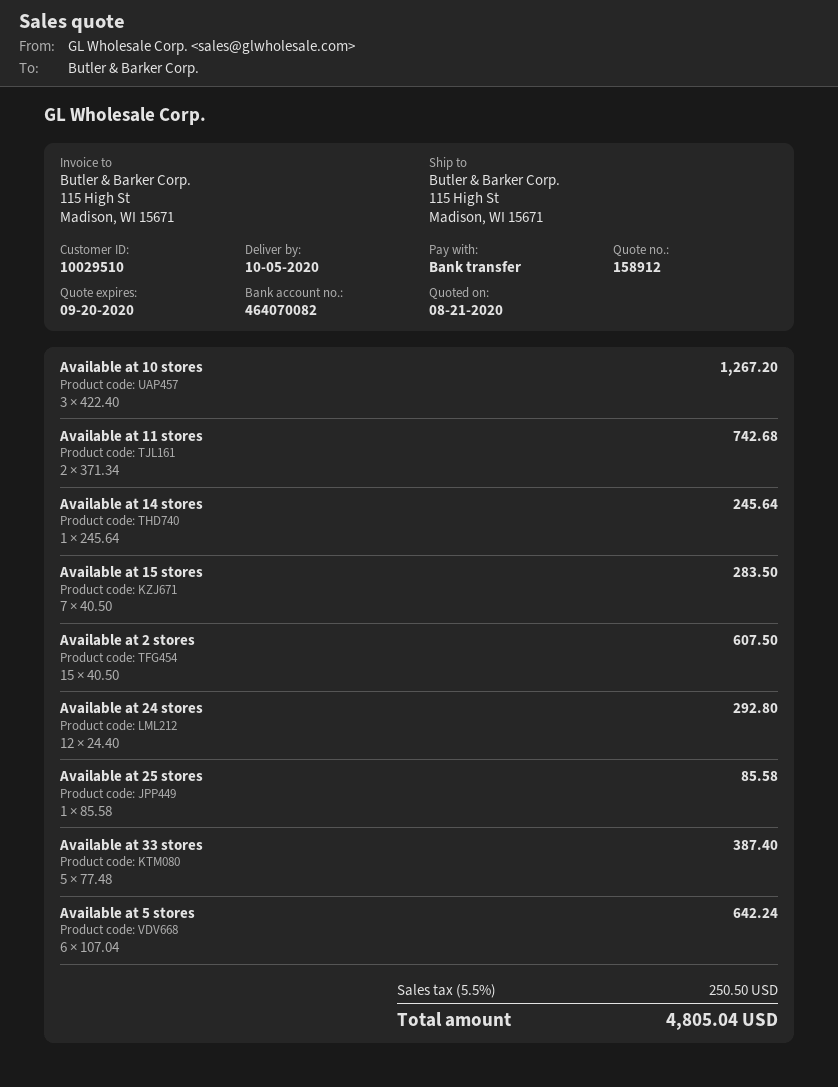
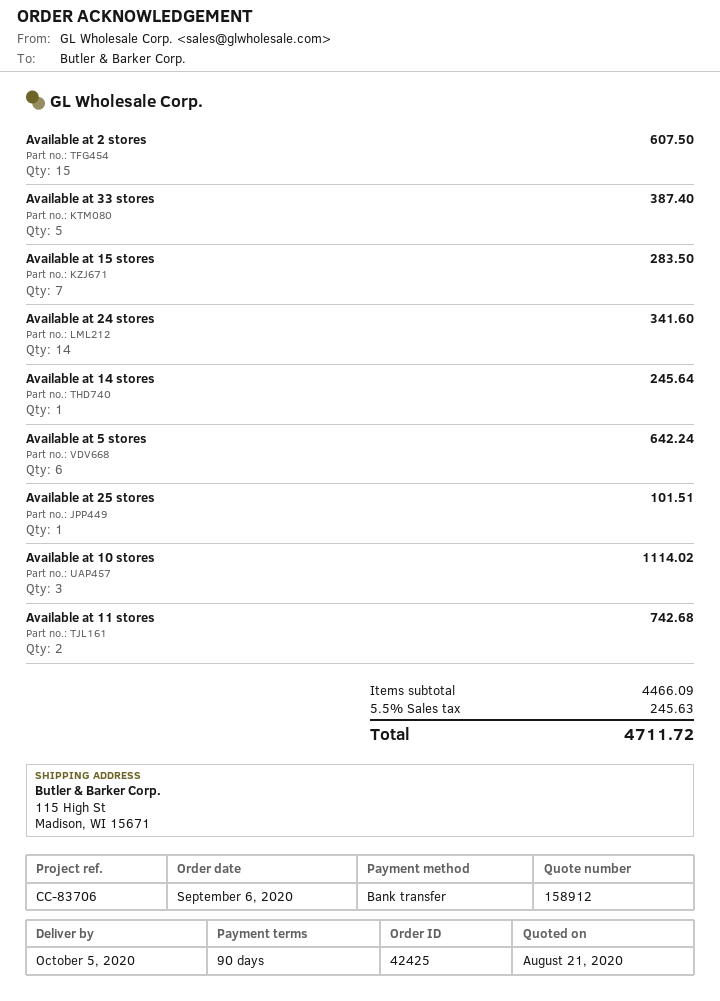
Available at 10 stores: 3 for 1267.20 -> 3 for 1114.02
Available at 24 stores: 12 for 292.80 -> 14 for 341.60
Available at 25 stores: 1 for 85.58 -> 1 for 101.51
tax: 5.5% = 250.50 -> 5.5% = 245.63
total: 4805.04 -> 4711.72

